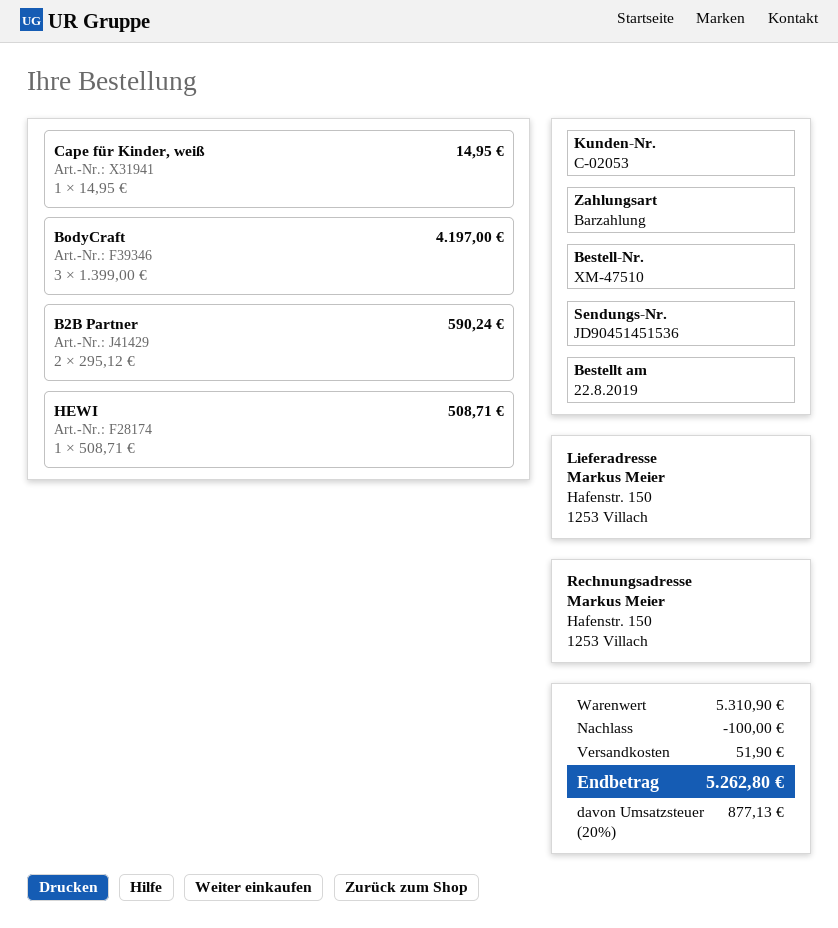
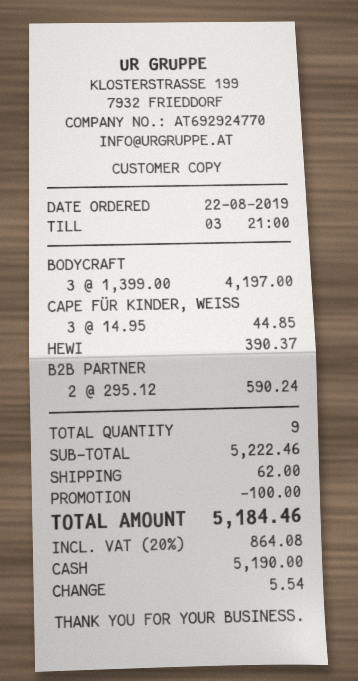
Cape für Kinder, weiß: 1 x 14.95 = 14.95 -> 3 x 14.95 = 44.85
HEWI: 1 x 508.71 = 508.71 -> 1 x 390.37 = 390.37
subtotal: 5310.90 -> 5222.46
shipping: 51.90 -> 62.00
tax: 20% = 877.13 -> 20% = 864.08
total: 5262.80 -> 5184.46

